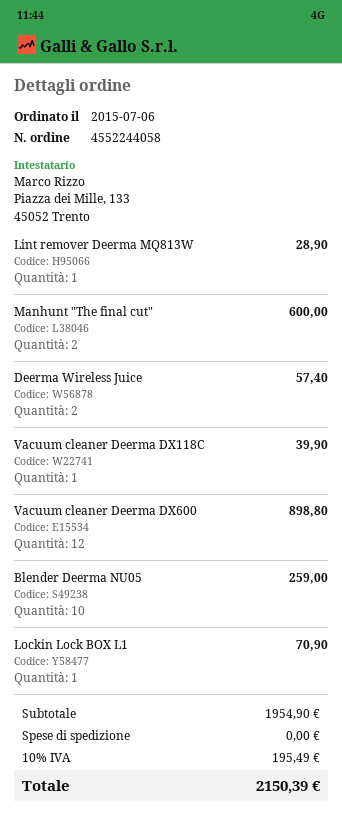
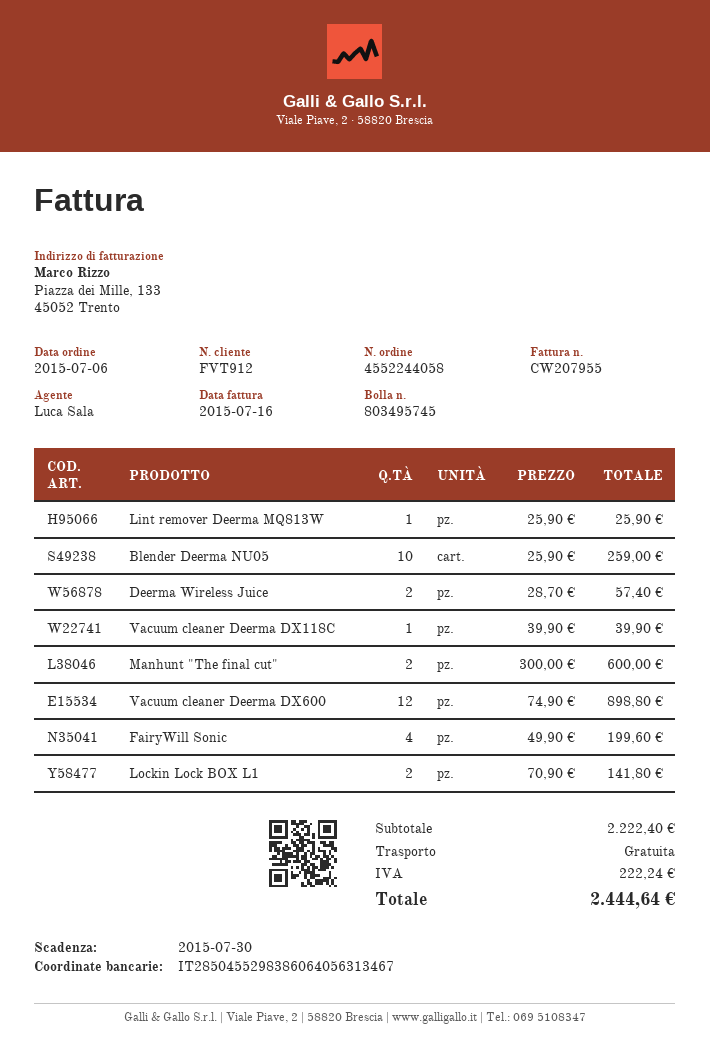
Lint remover Deerma MQ813W: 1 for 28.90 -> 1 for 25.90
Lockin Lock BOX L1: 1 for 70.90 -> 2 for 141.80
FairyWill Sonic: none -> 4 for 199.60
subtotal: 1954.90 -> 2222.40
tax: 195.49 -> 222.24
total: 2150.39 -> 2444.64

